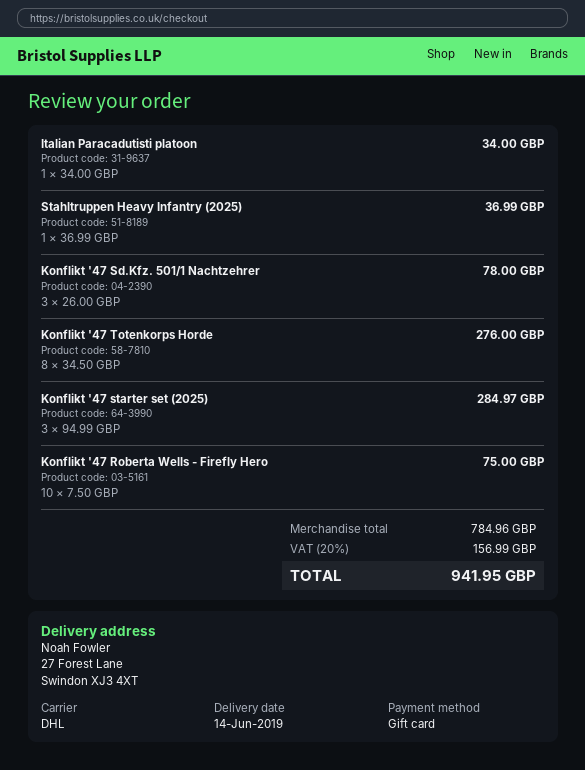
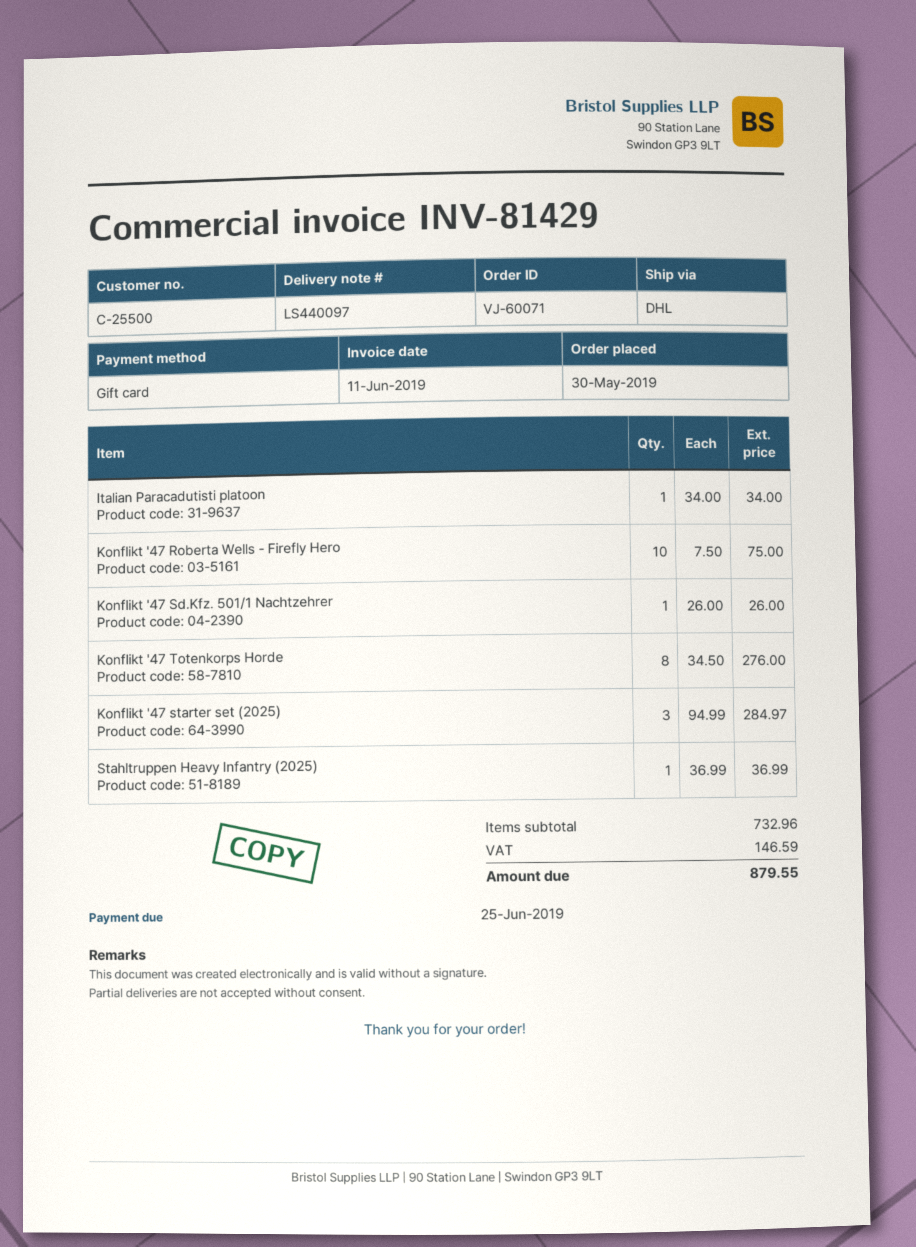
Konflikt '47 Sd.Kfz. 501/1 Nachtzehrer: 3 x 26.00 = 78.00 -> 1 x 26.00 = 26.00
subtotal: 784.96 -> 732.96
tax: 156.99 -> 146.59
total: 941.95 -> 879.55

